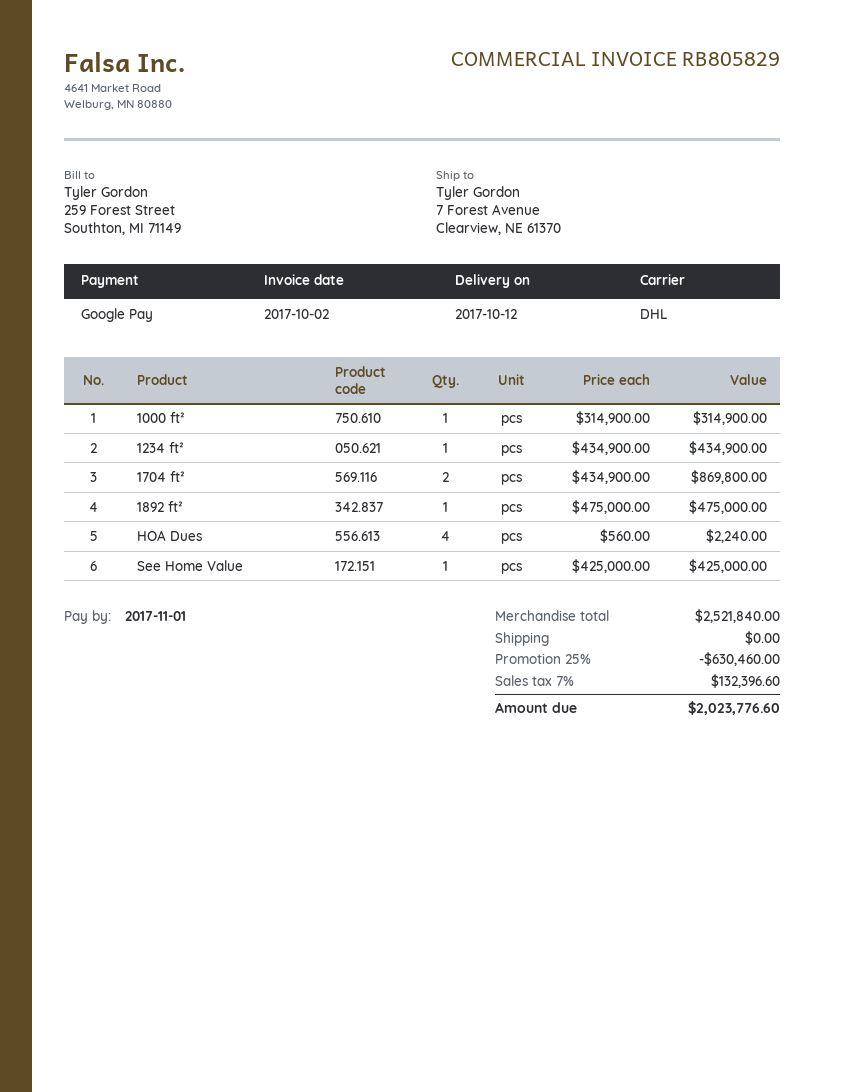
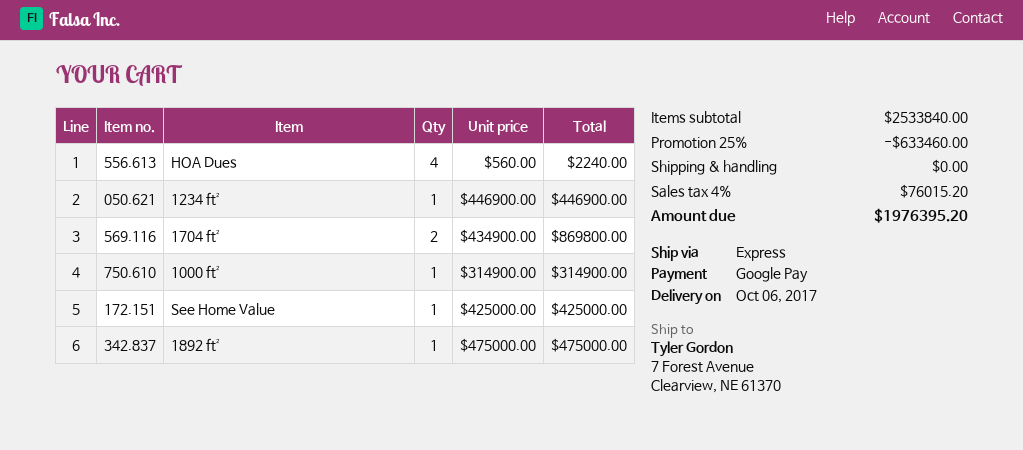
delivery date: 2017-10-12 -> 2017-10-06
shipping method: DHL -> express
1234 ft²: 1 x 434900.00 = 434900.00 -> 1 x 446900.00 = 446900.00
subtotal: 2521840.00 -> 2533840.00
discount: 25% = 630460.00 -> 25% = 633460.00
tax: 7% = 132396.60 -> 4% = 76015.20
total: 2023776.60 -> 1976395.20

